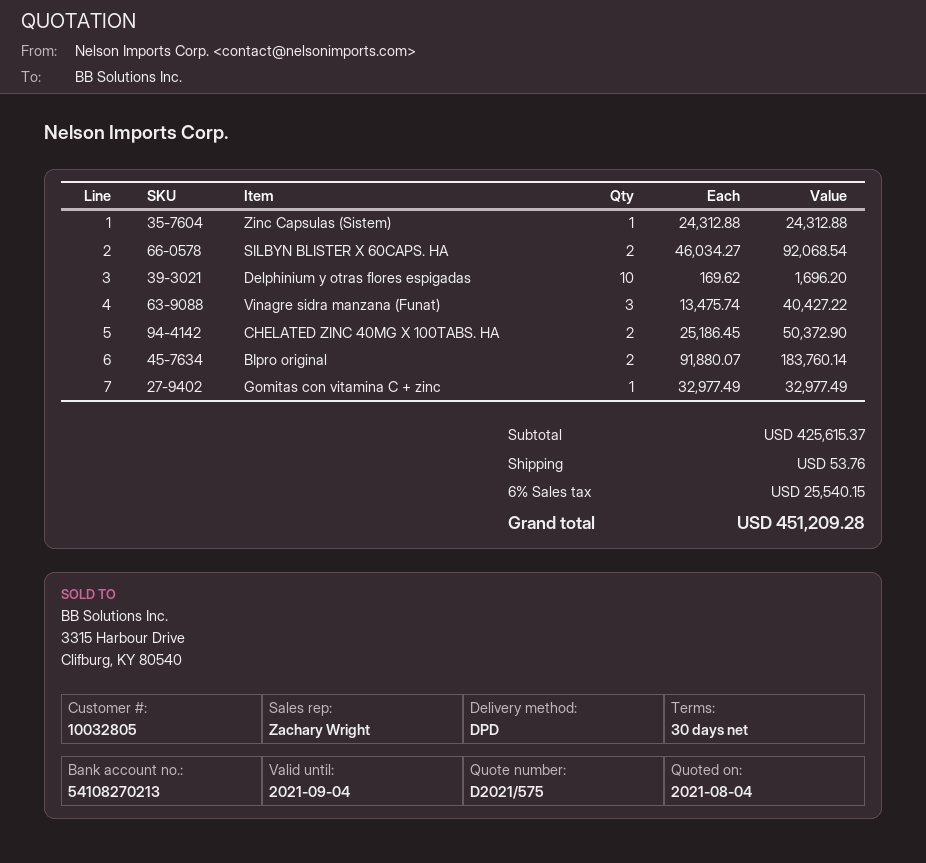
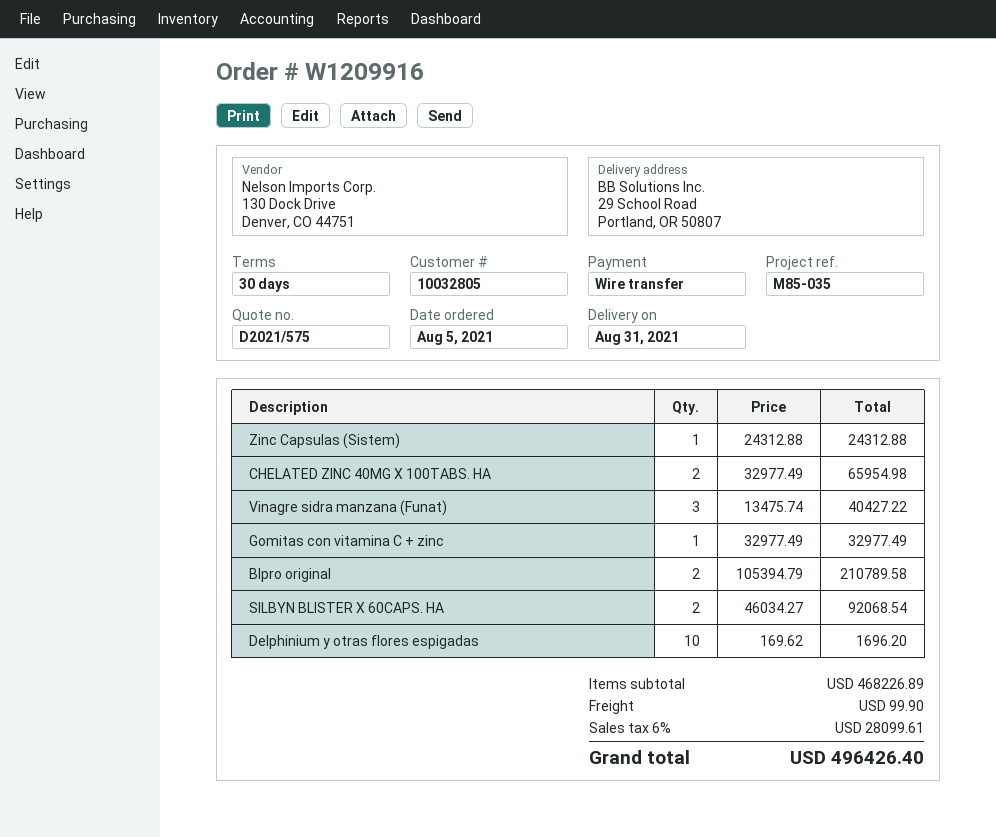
CHELATED ZINC 40MG X 100TABS. HA: 2 x 25186.45 = 50372.90 -> 2 x 32977.49 = 65954.98
BIpro original: 2 x 91880.07 = 183760.14 -> 2 x 105394.79 = 210789.58
subtotal: 425615.37 -> 468226.89
shipping: 53.76 -> 99.90
tax: 6% = 25540.15 -> 6% = 28099.61
total: 451209.28 -> 496426.40

